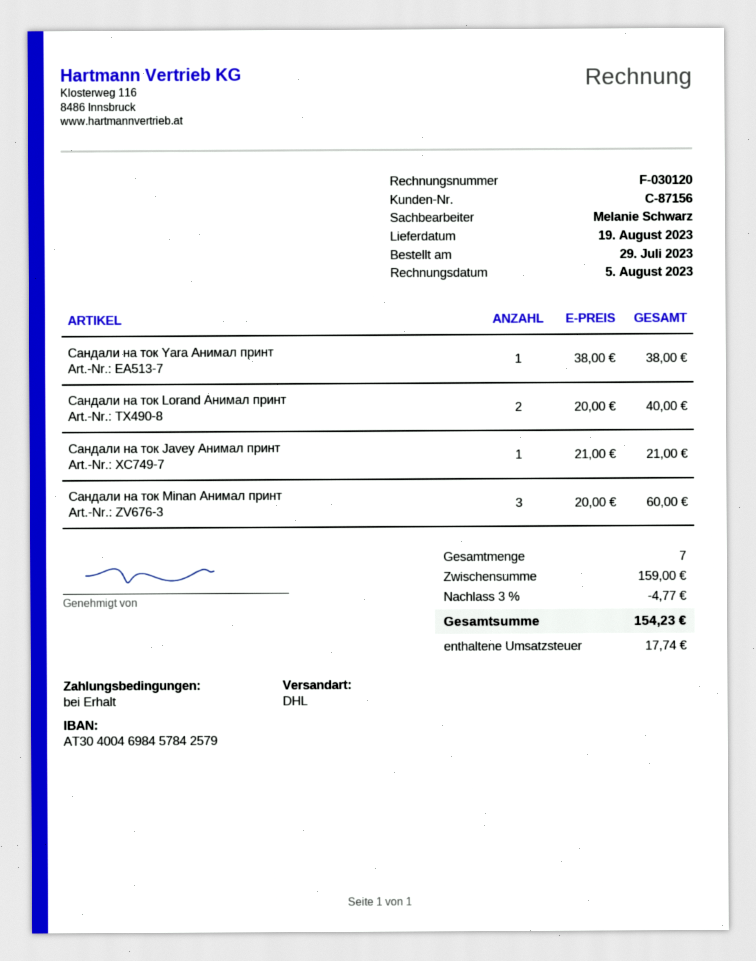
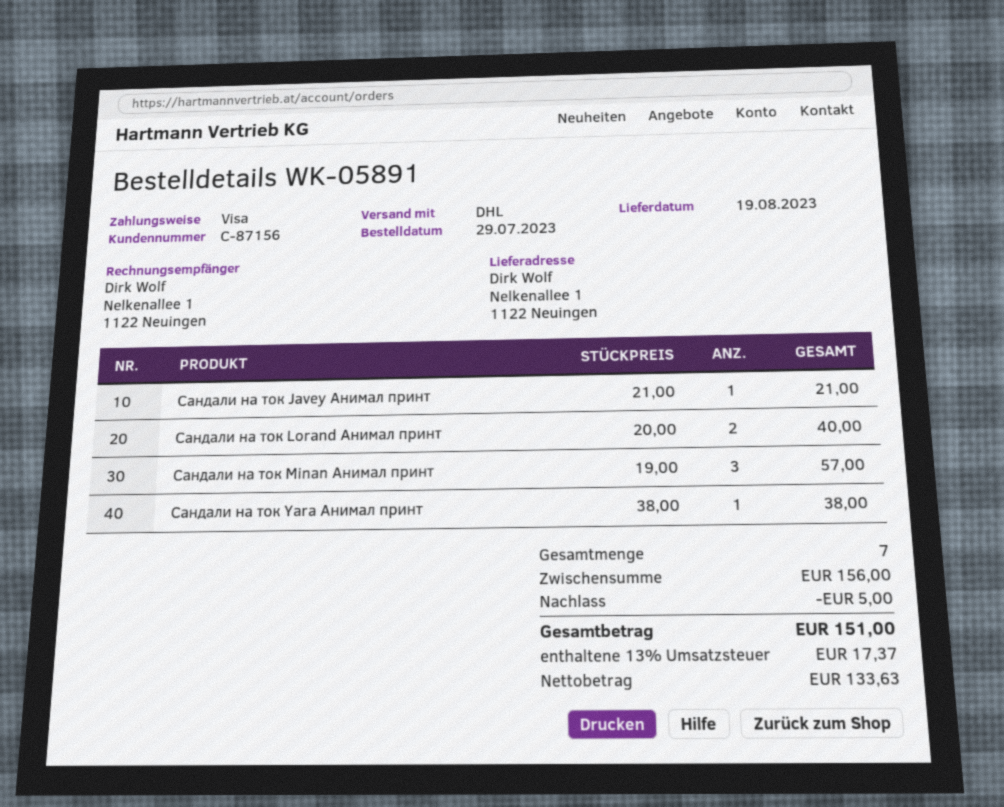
Сандали на ток Minan Анимал принт: 3 x 20.00 = 60.00 -> 3 x 19.00 = 57.00
subtotal: 159.00 -> 156.00
discount: 4.77 -> 5.00
tax: 17.74 -> 17.37
total: 154.23 -> 151.00

